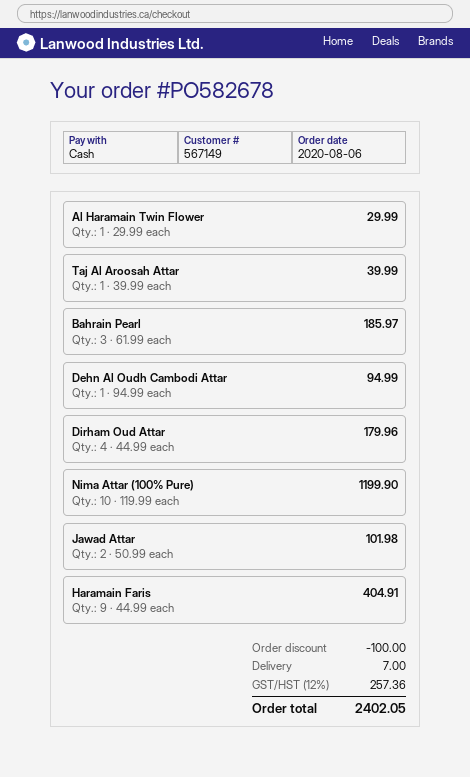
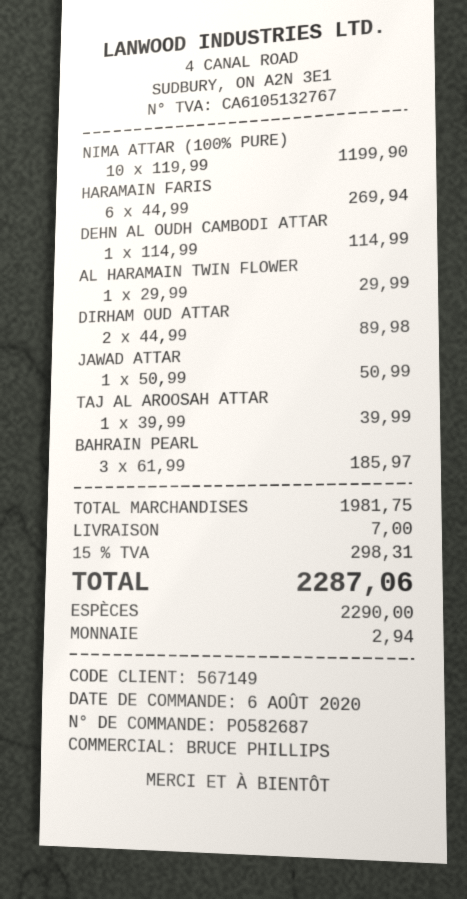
order number: PO582678 -> PO582687
Dehn Al Oudh Cambodi Attar: 1 x 94.99 = 94.99 -> 1 x 114.99 = 114.99
Dirham Oud Attar: 4 x 44.99 = 179.96 -> 2 x 44.99 = 89.98
Jawad Attar: 2 x 50.99 = 101.98 -> 1 x 50.99 = 50.99
Haramain Faris: 9 x 44.99 = 404.91 -> 6 x 44.99 = 269.94
discount: 100.00 -> none
tax: 12% = 257.36 -> 15% = 298.31
total: 2402.05 -> 2287.06

